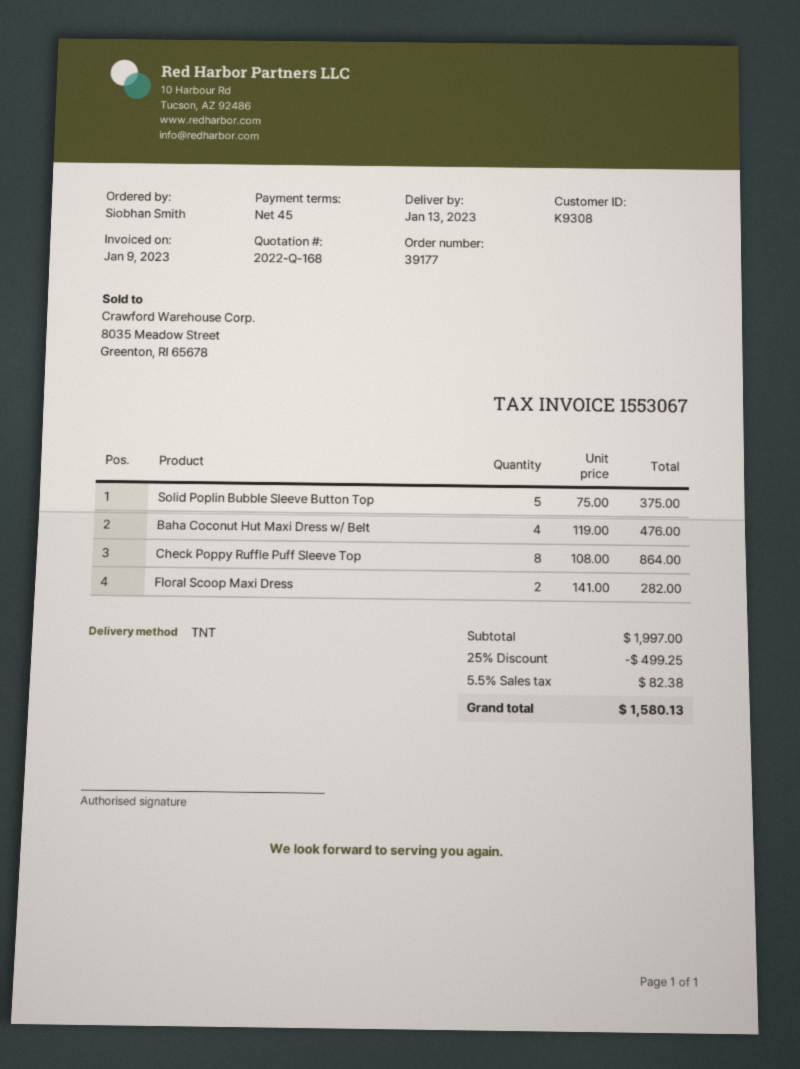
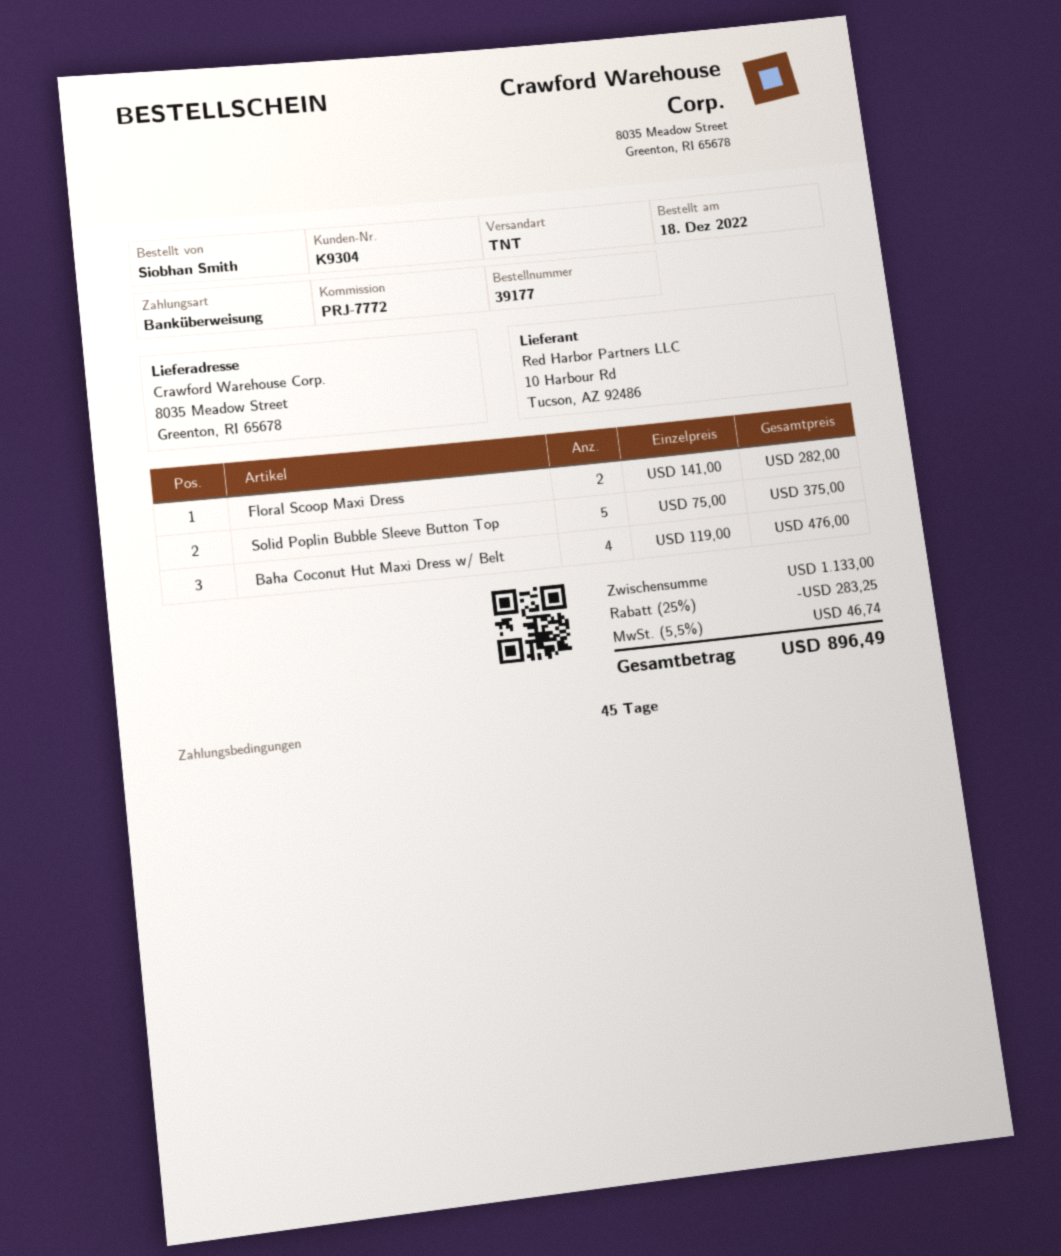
customer number: K9308 -> K9304
Check Poppy Ruffle Puff Sleeve Top: 8 x 108.00 = 864.00 -> none
subtotal: 1997.00 -> 1133.00
discount: 25% = 499.25 -> 25% = 283.25
tax: 5.5% = 82.38 -> 5.5% = 46.74
total: 1580.13 -> 896.49

